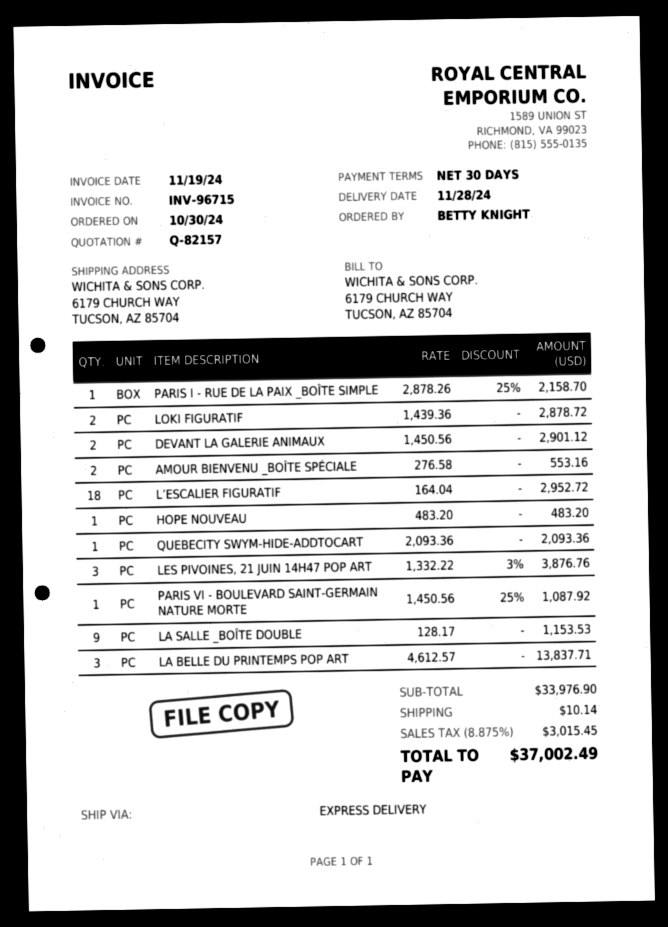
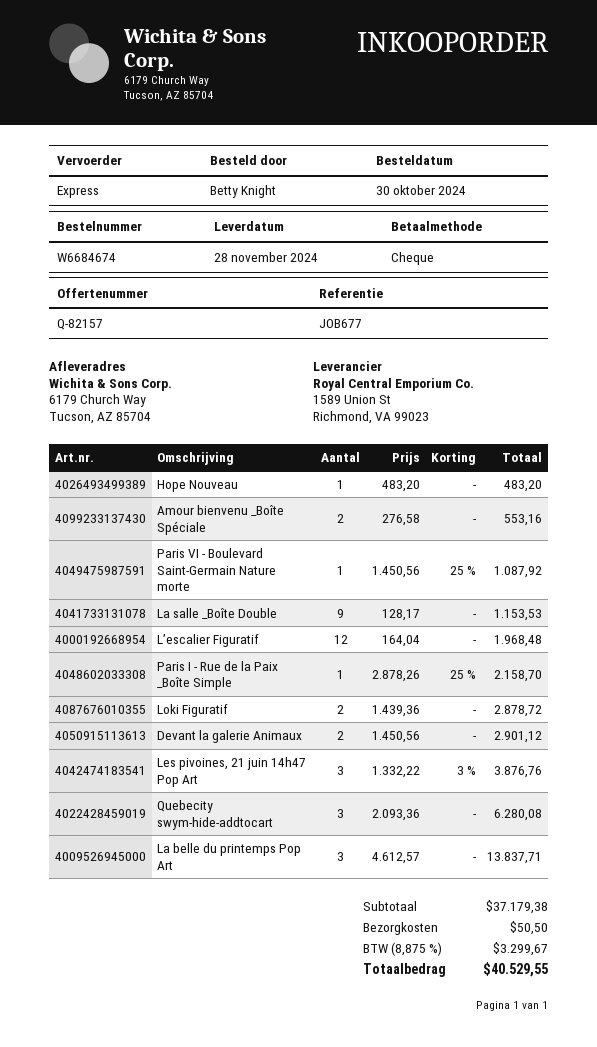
L’ESCALIER FIGURATIF: 18 x 164.04 = 2952.72 -> 12 x 164.04 = 1968.48
QUEBECITY SWYM-HIDE-ADDTOCART: 1 x 2093.36 = 2093.36 -> 3 x 2093.36 = 6280.08
subtotal: 33976.90 -> 37179.38
shipping: 10.14 -> 50.50
tax: 8.875% = 3015.45 -> 8.875% = 3299.67
total: 37002.49 -> 40529.55

